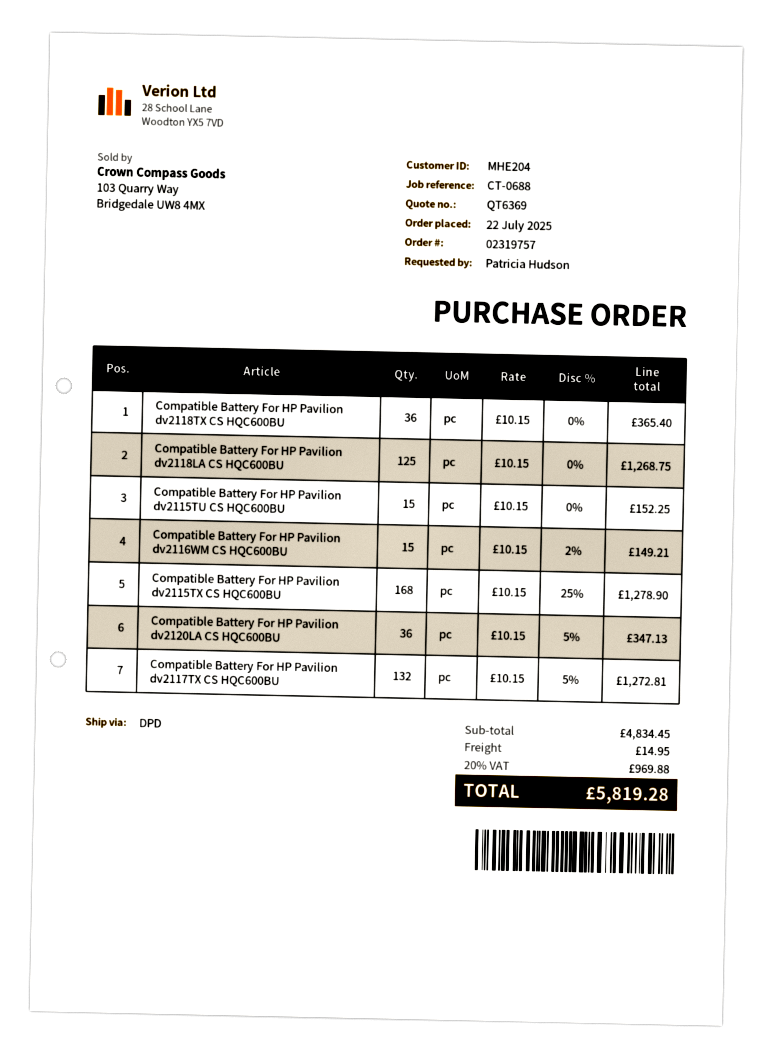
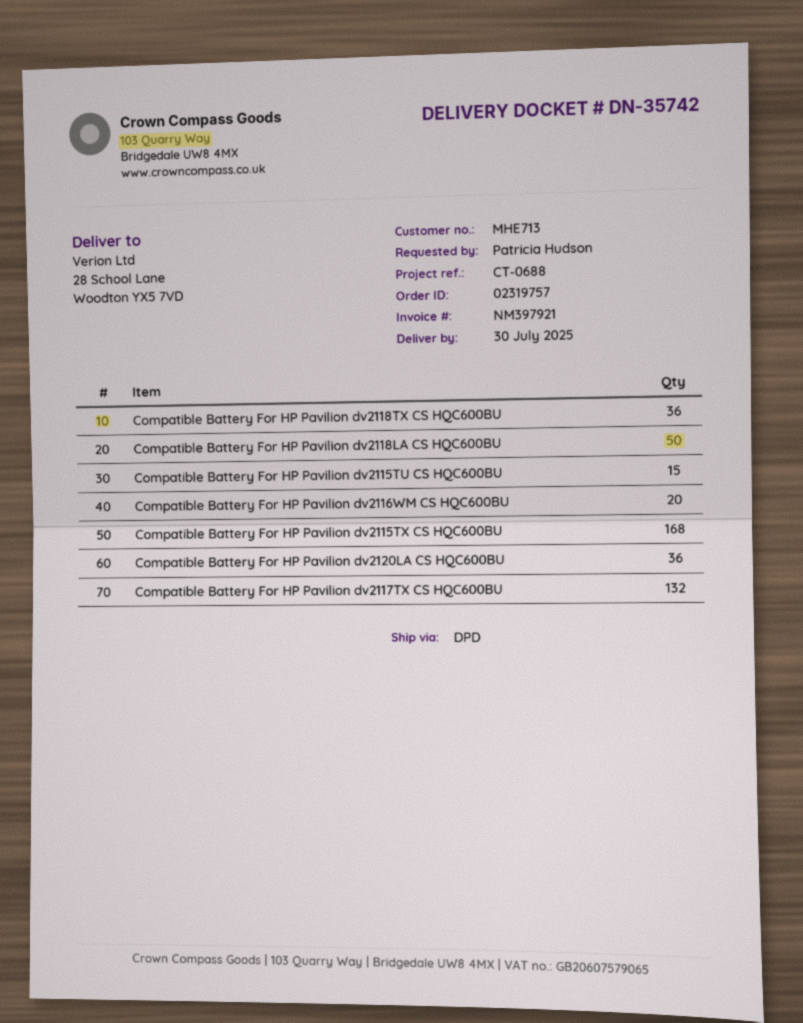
customer number: MHE204 -> MHE713
Compatible Battery For HP Pavilion dv2118LA CS HQC600BU: 125 -> 50
Compatible Battery For HP Pavilion dv2116WM CS HQC600BU: 15 -> 20

